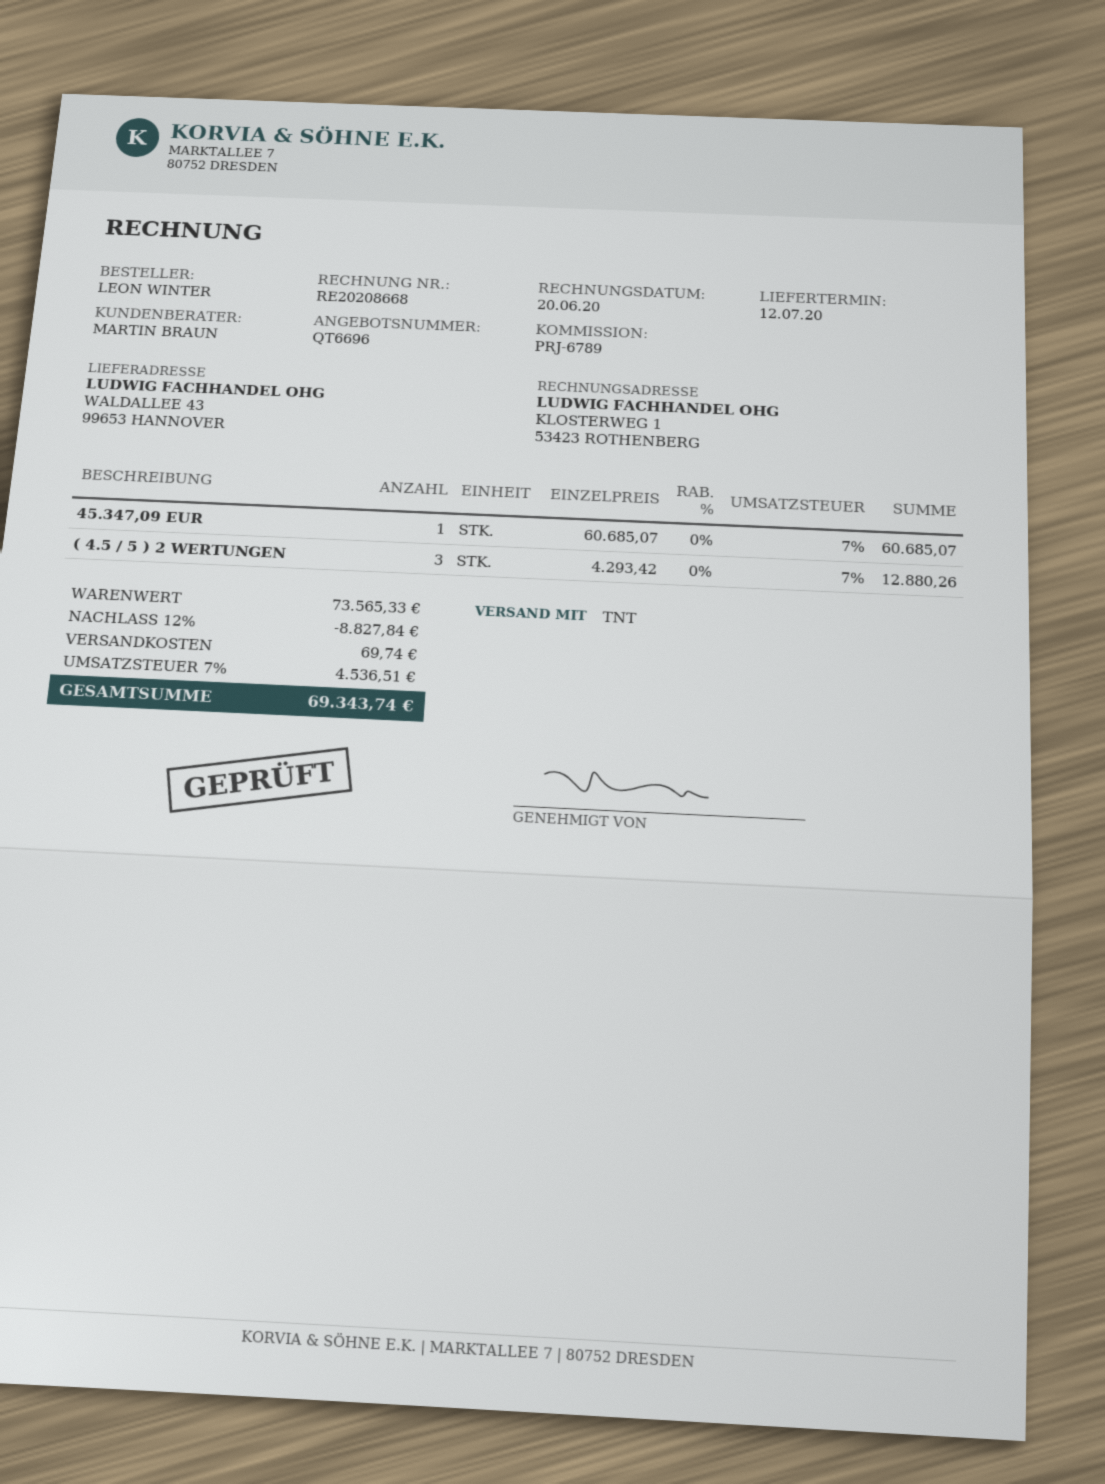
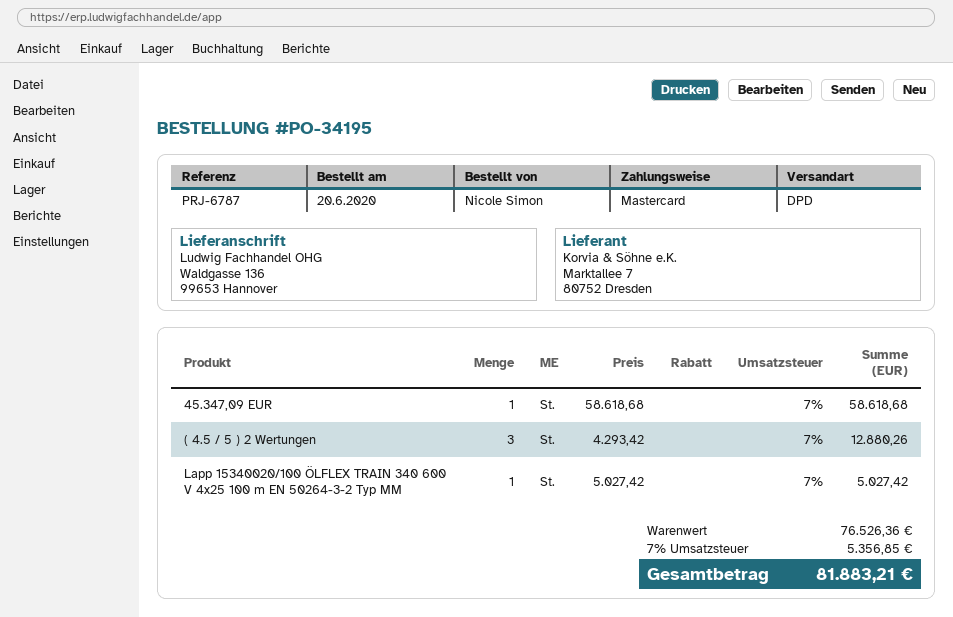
reference: PRJ-6789 -> PRJ-6787
ordered by: LEON WINTER -> Nicole Simon
shipping method: TNT -> DPD
ship to: WALDALLEE 43, 99653 HANNOVER -> Waldgasse 136, 99653 Hannover
45.347,09 EUR: 1 x 60685.07 = 60685.07 -> 1 x 58618.68 = 58618.68
Lapp 15340020/100 ÖLFLEX TRAIN 340 600 V 4x25 100 m EN 50264-3-2 Typ MM: none -> 1 x 5027.42 = 5027.42
subtotal: 73565.33 -> 76526.36
discount: 12% = 8827.84 -> none
shipping: 69.74 -> none
tax: 7% = 4536.51 -> 7% = 5356.85
total: 69343.74 -> 81883.21

